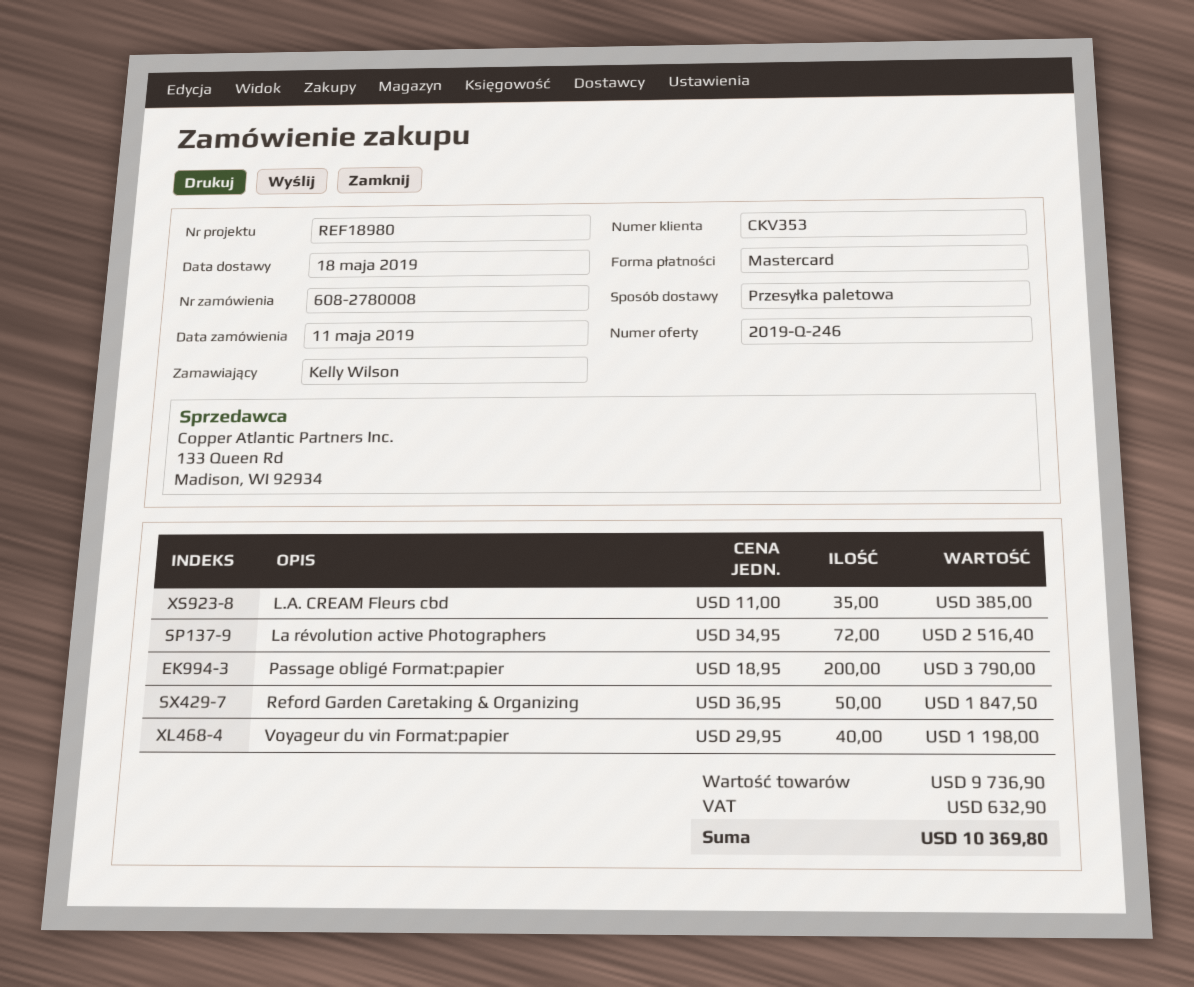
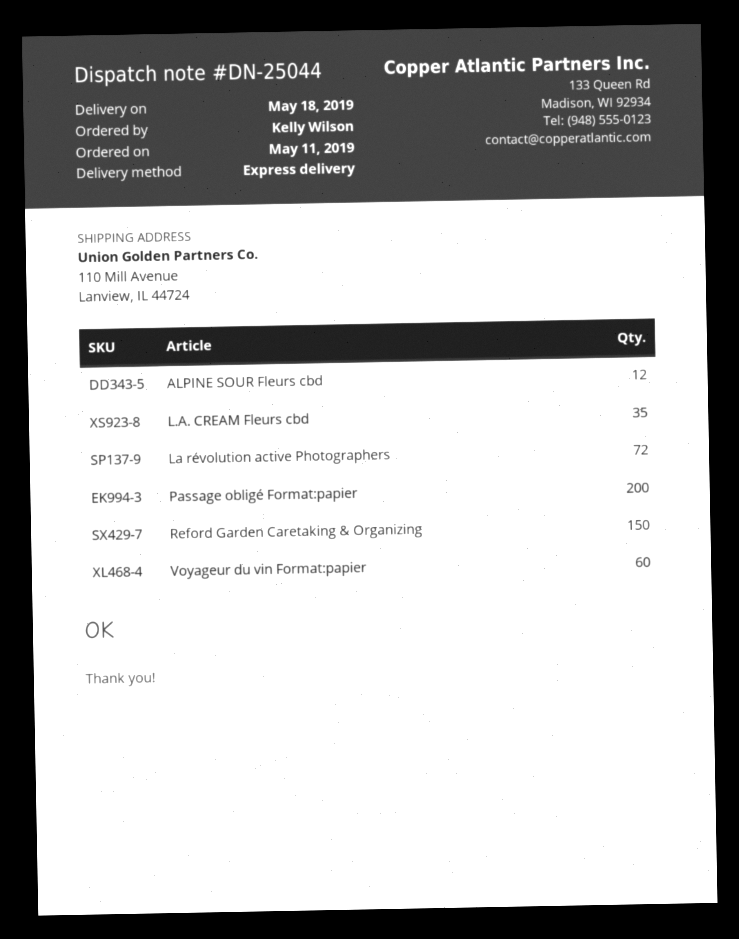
shipping method: pallet freight -> express
Reford Garden Caretaking & Organizing: 50 -> 150
Voyageur du vin Format:papier: 40 -> 60
ALPINE SOUR Fleurs cbd: none -> 12

